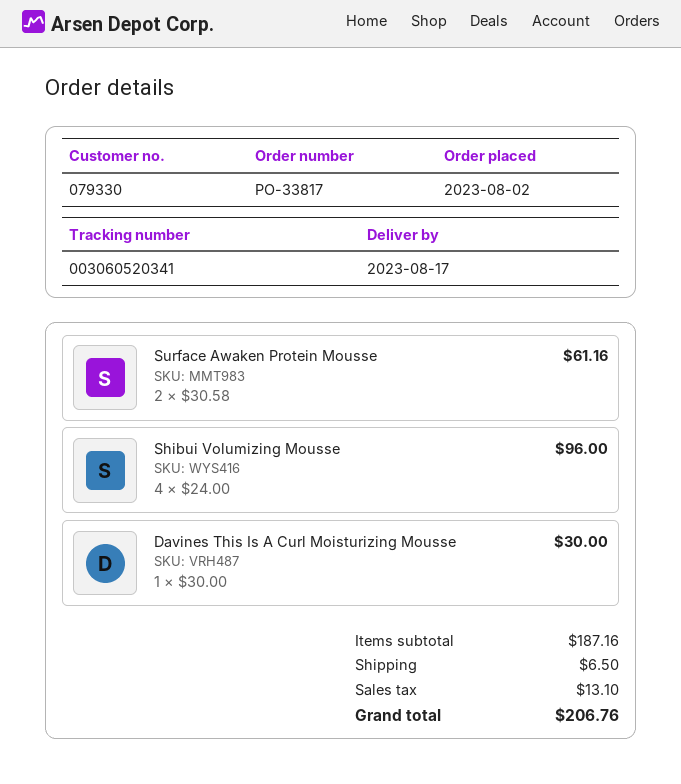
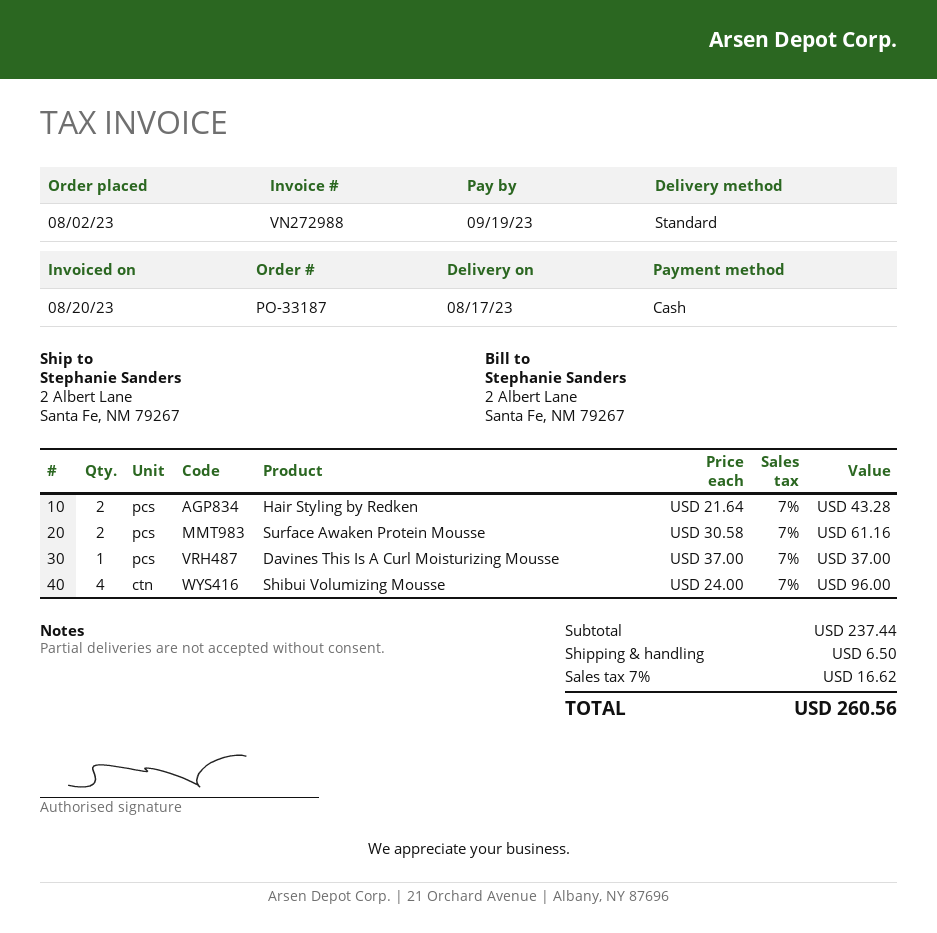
order number: PO-33817 -> PO-33187
Davines This Is A Curl Moisturizing Mousse: 1 x 30.00 = 30.00 -> 1 x 37.00 = 37.00
Hair Styling by Redken: none -> 2 x 21.64 = 43.28
subtotal: 187.16 -> 237.44
tax: 13.10 -> 16.62
total: 206.76 -> 260.56

